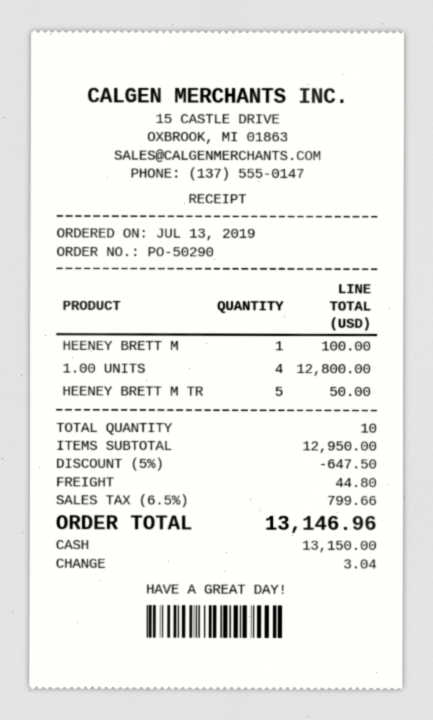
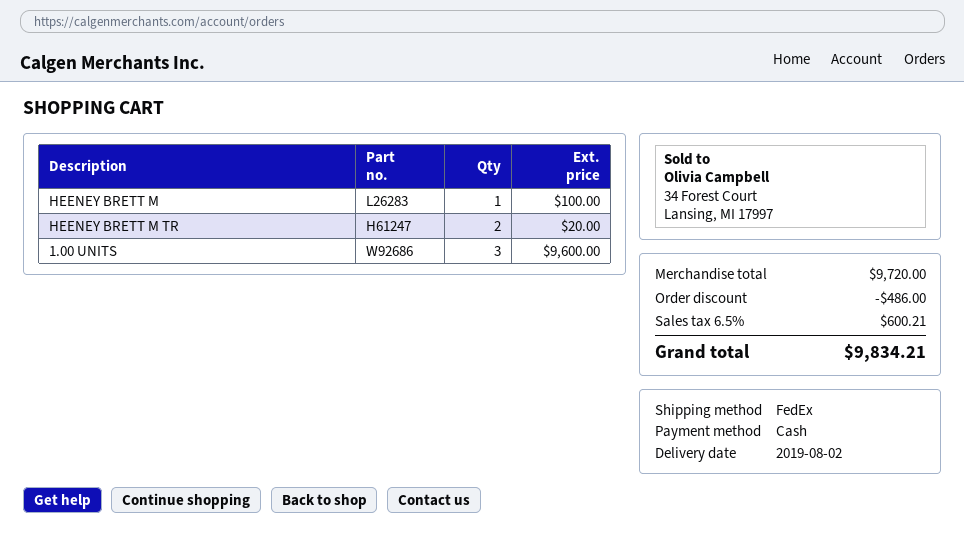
1.00 UNITS: 4 for 12800.00 -> 3 for 9600.00
HEENEY BRETT M TR: 5 for 50.00 -> 2 for 20.00
subtotal: 12950.00 -> 9720.00
discount: 647.50 -> 486.00
shipping: 44.80 -> none
tax: 6.5% = 799.66 -> 6.5% = 600.21
total: 13146.96 -> 9834.21

